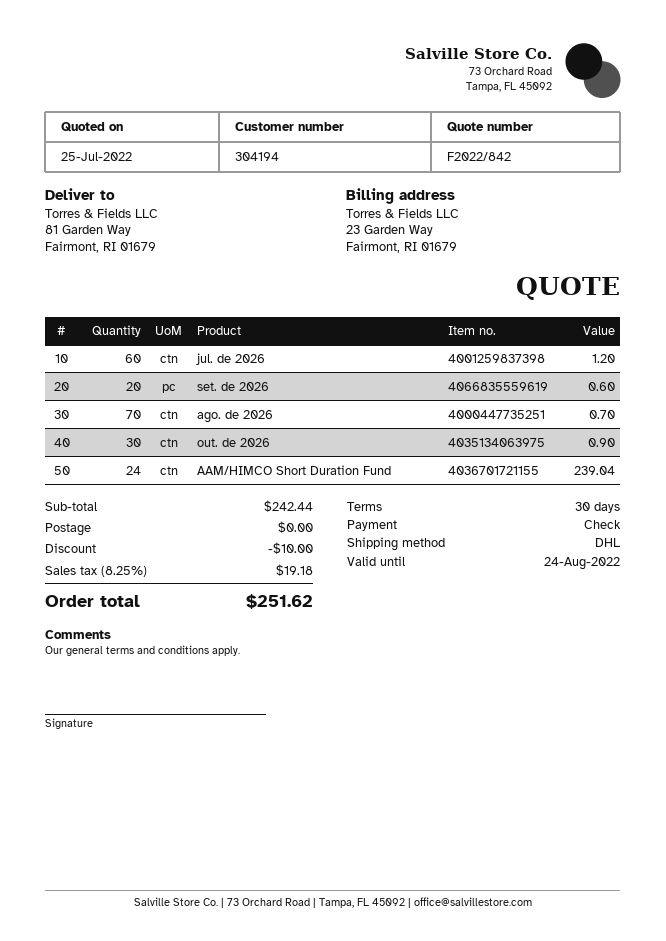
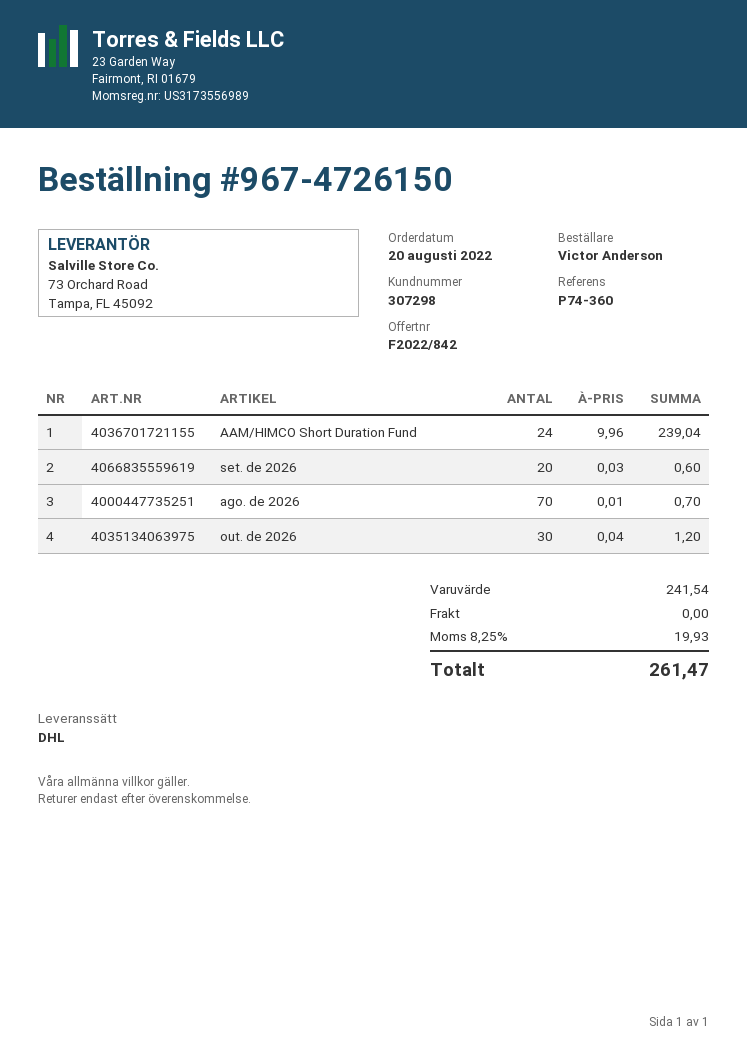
customer number: 304194 -> 307298
jul. de 2026: 60 for 1.20 -> none
out. de 2026: 30 for 0.90 -> 30 for 1.20
subtotal: 242.44 -> 241.54
discount: 10.00 -> none
tax: 8.25% = 19.18 -> 8.25% = 19.93
total: 251.62 -> 261.47

